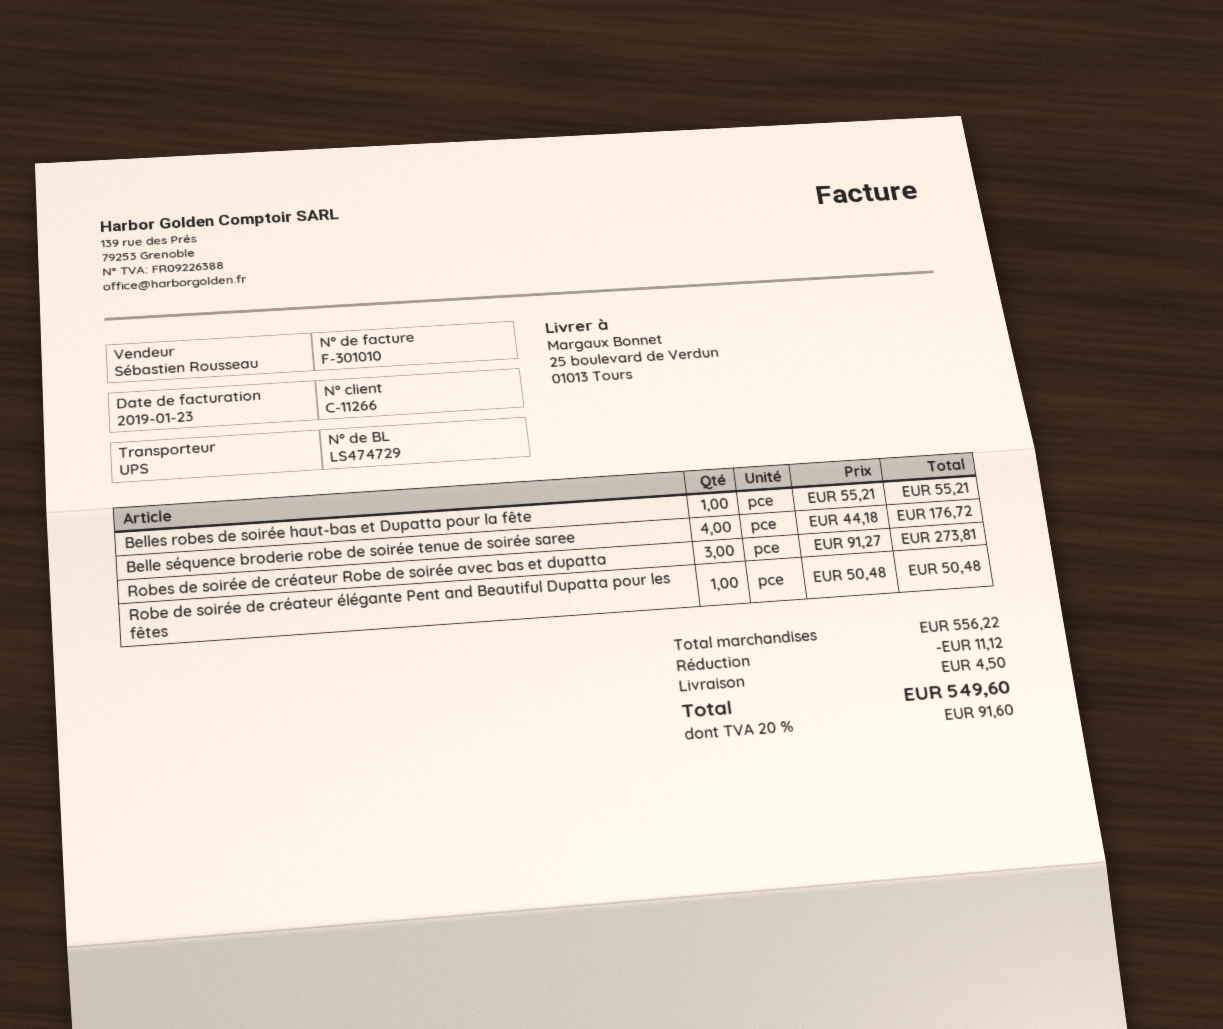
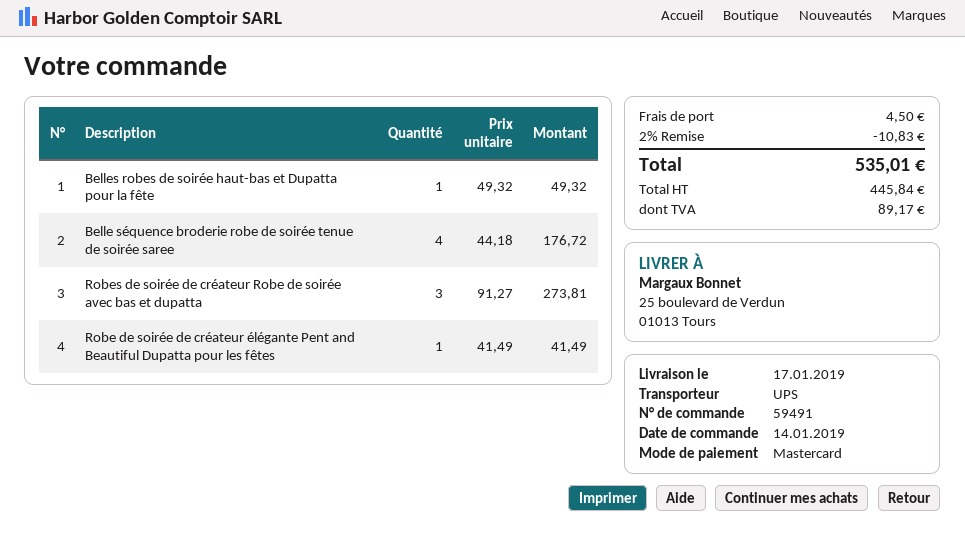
Belles robes de soirée haut-bas et Dupatta pour la fête: 1 x 55.21 = 55.21 -> 1 x 49.32 = 49.32
Robe de soirée de créateur élégante Pent and Beautiful Dupatta pour les fêtes: 1 x 50.48 = 50.48 -> 1 x 41.49 = 41.49
discount: 11.12 -> 10.83
tax: 91.60 -> 89.17
total: 549.60 -> 535.01

